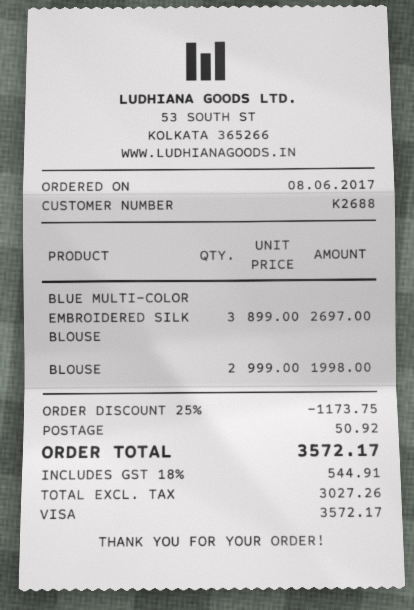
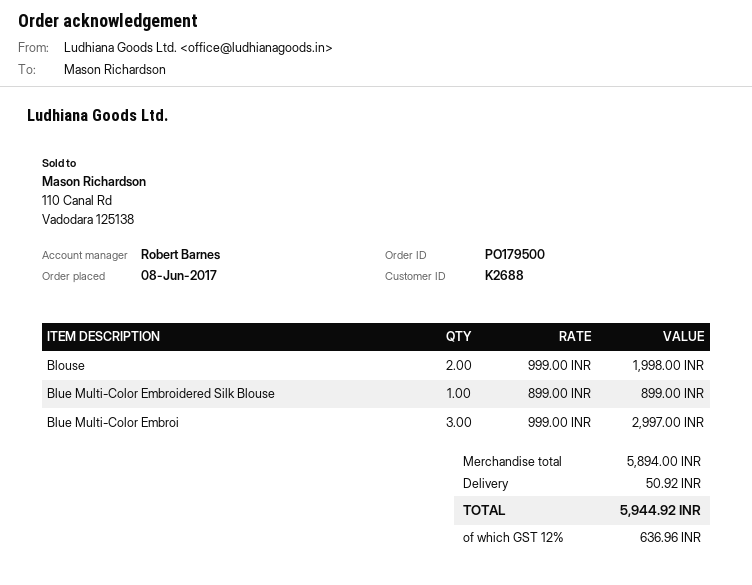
BLUE MULTI-COLOR EMBROIDERED SILK BLOUSE: 3 x 899.00 = 2697.00 -> 1 x 899.00 = 899.00
Blue Multi-Color Embroi: none -> 3 x 999.00 = 2997.00
discount: 25% = 1173.75 -> none
tax: 18% = 544.91 -> 12% = 636.96
total: 3572.17 -> 5944.92

